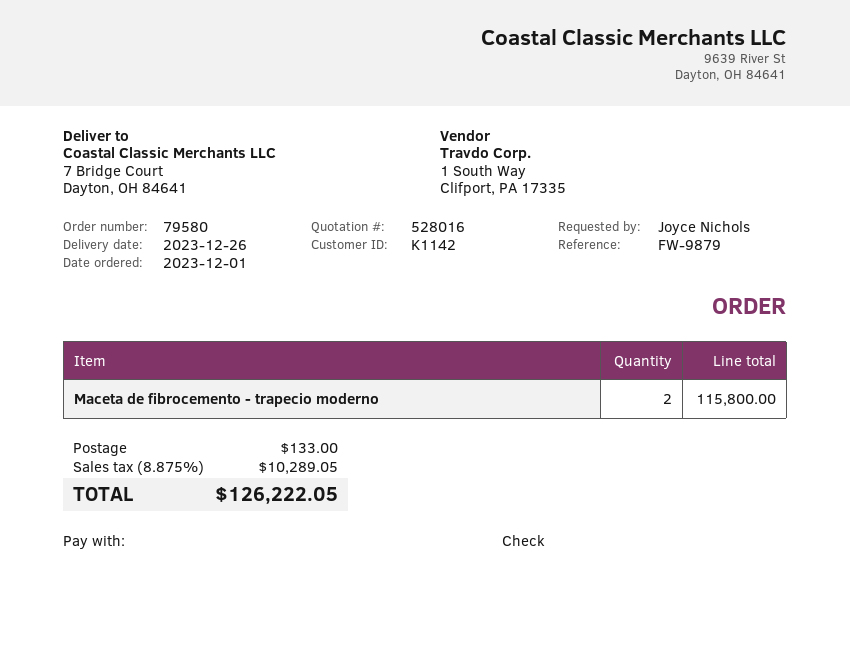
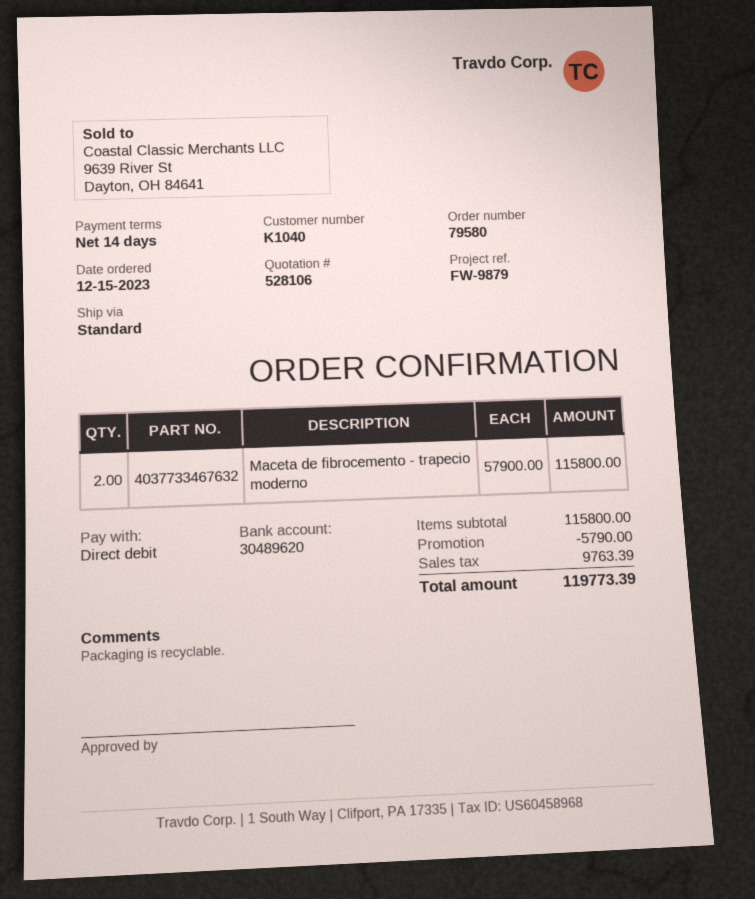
quote number: 528016 -> 528106
order date: 2023-12-01 -> 2023-12-15
customer number: K1142 -> K1040
payment method: cheque -> direct debit
discount: none -> 5790.00
shipping: 133.00 -> none
tax: 10289.05 -> 9763.39
total: 126222.05 -> 119773.39

